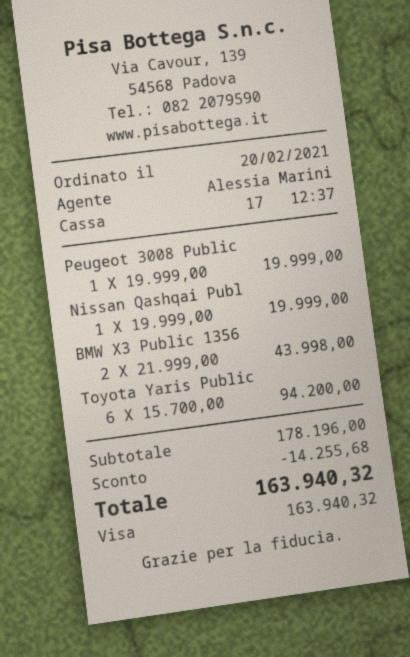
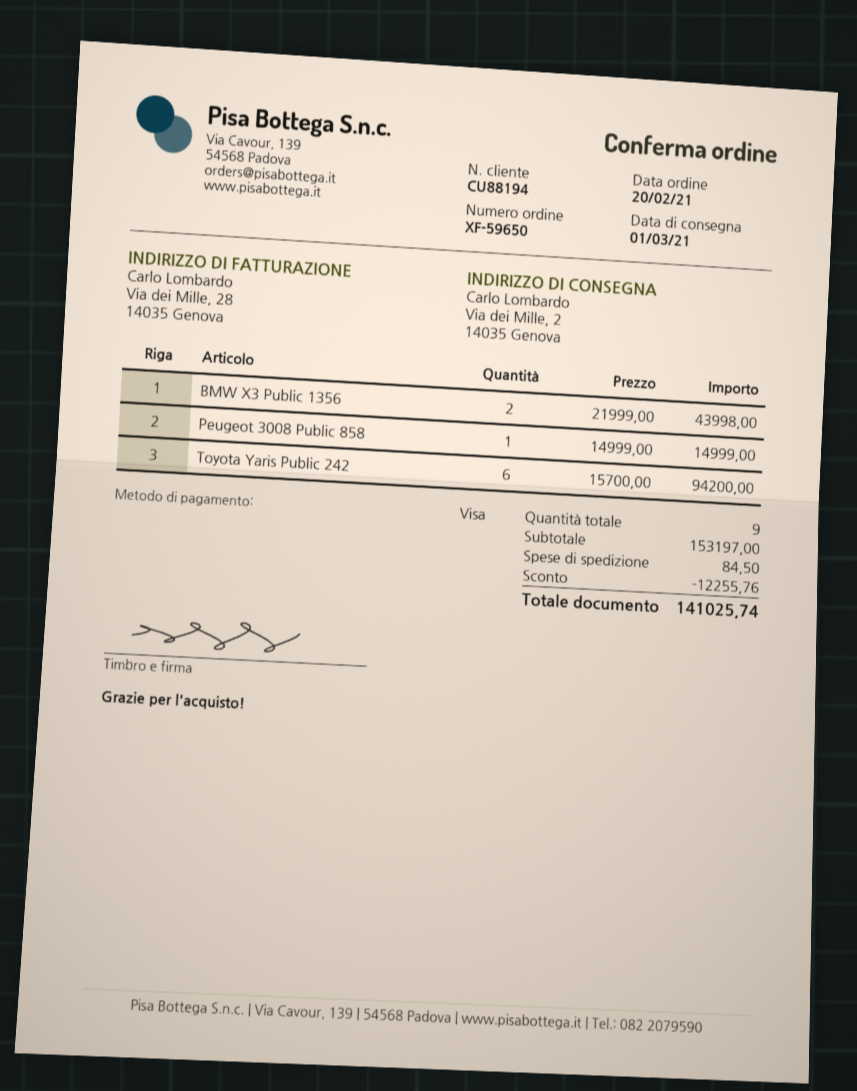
Peugeot 3008 Public: 1 x 19999.00 = 19999.00 -> 1 x 14999.00 = 14999.00
Nissan Qashqai Publ: 1 x 19999.00 = 19999.00 -> none
subtotal: 178196.00 -> 153197.00
discount: 14255.68 -> 12255.76
shipping: none -> 84.50
total: 163940.32 -> 141025.74

